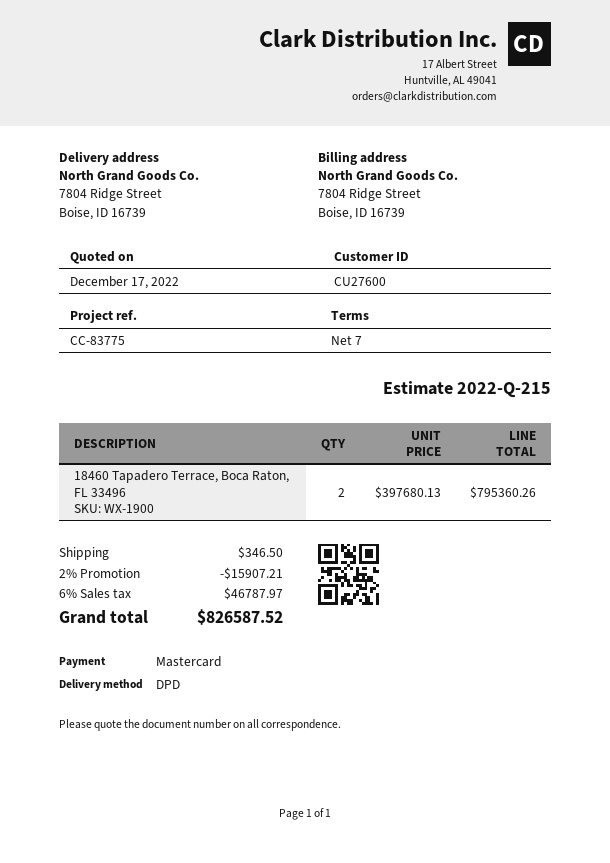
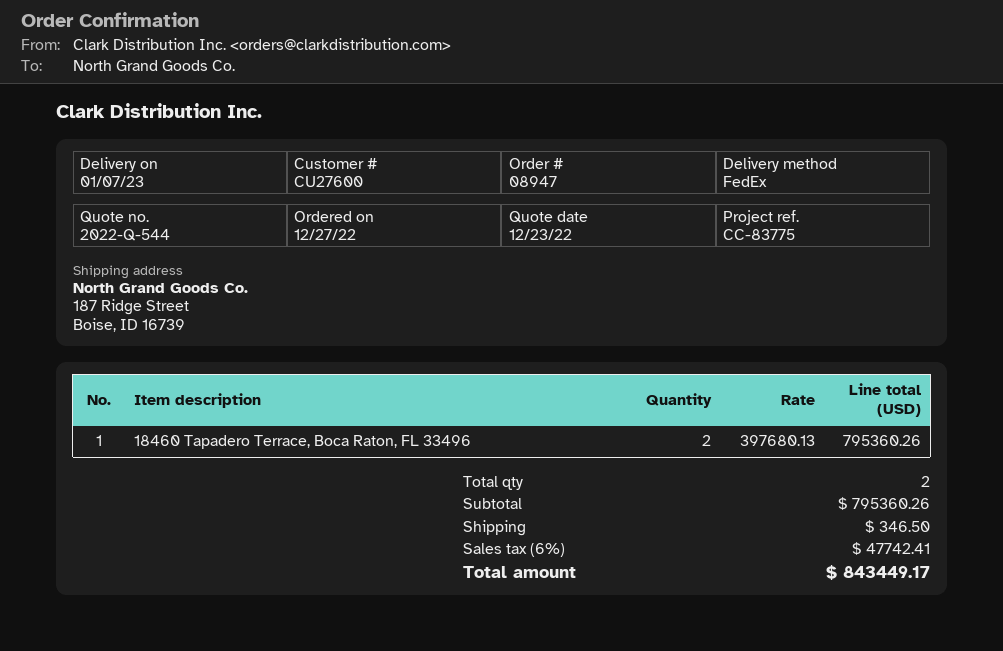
quote number: 2022-Q-215 -> 2022-Q-544
quote date: 2022-12-17 -> 2022-12-23
shipping method: DPD -> FedEx
ship to: 7804 Ridge Street, Boise, ID 16739 -> 187 Ridge Street, Boise, ID 16739
discount: 2% = 15907.21 -> none
tax: 6% = 46787.97 -> 6% = 47742.41
total: 826587.52 -> 843449.17

